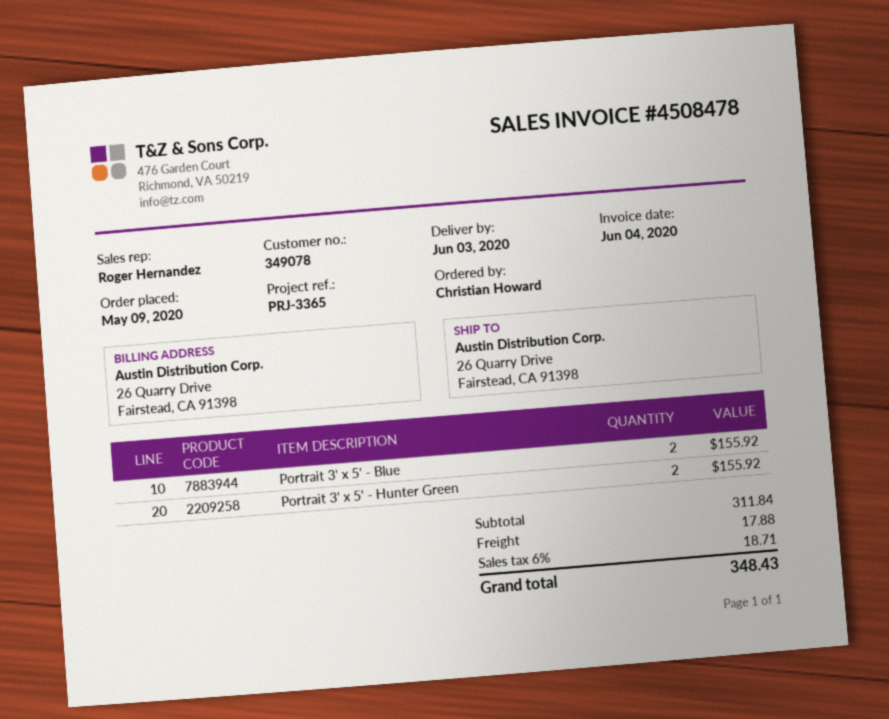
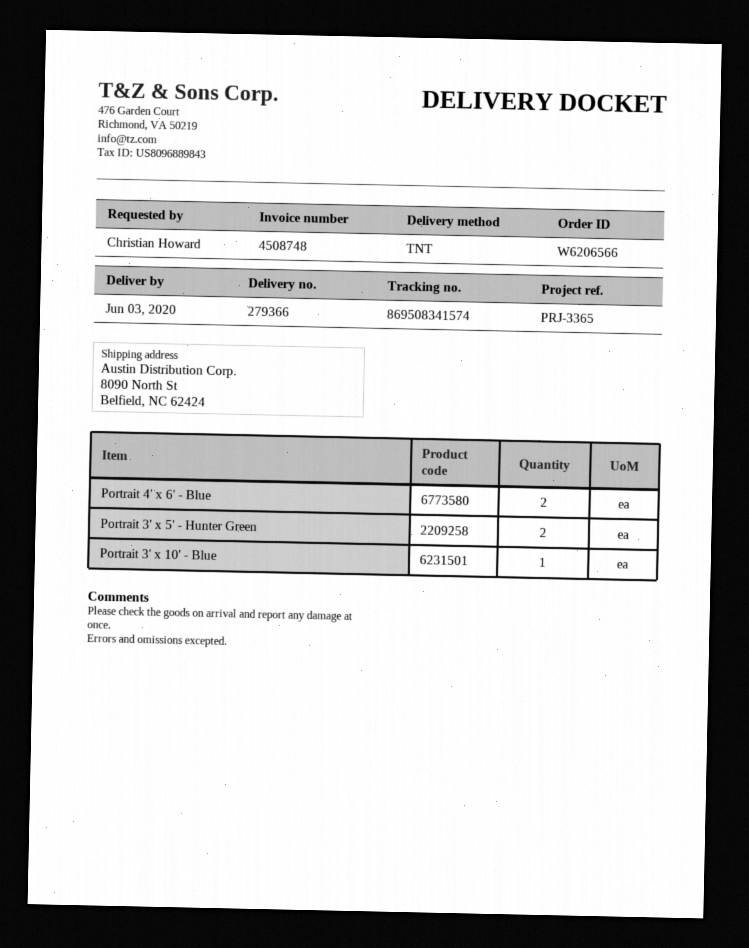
invoice number: 4508478 -> 4508748
ship to: 26 Quarry Drive, Fairstead, CA 91398 -> 8090 North St, Belfield, NC 62424
Portrait 3' x 5' - Blue: 2 -> none
Portrait 4' x 6' - Blue: none -> 2
Portrait 3' x 10' - Blue: none -> 1

